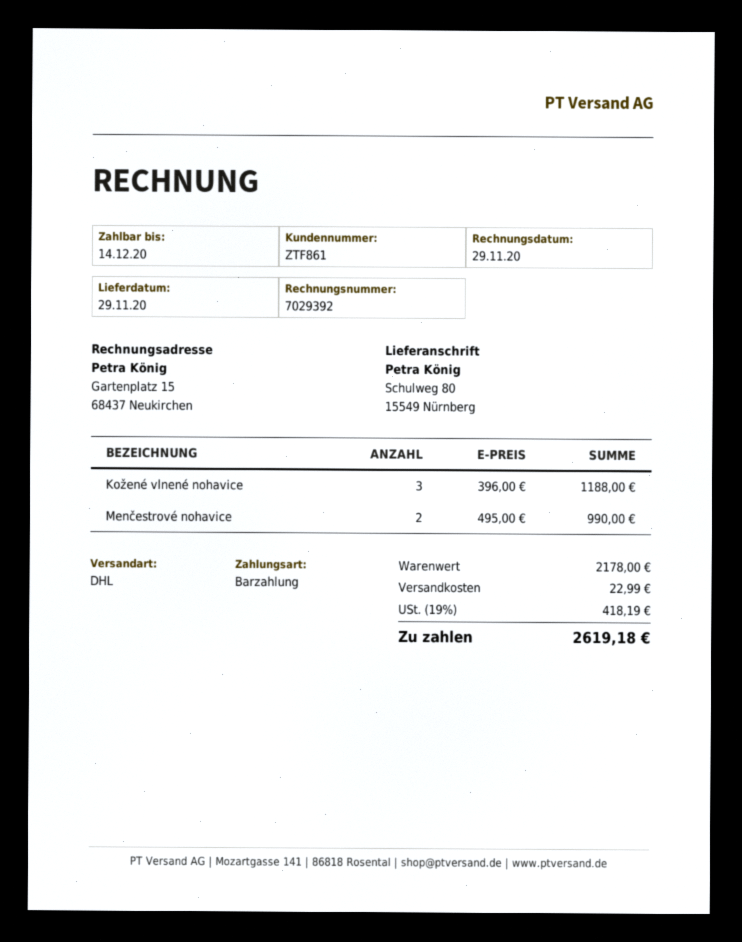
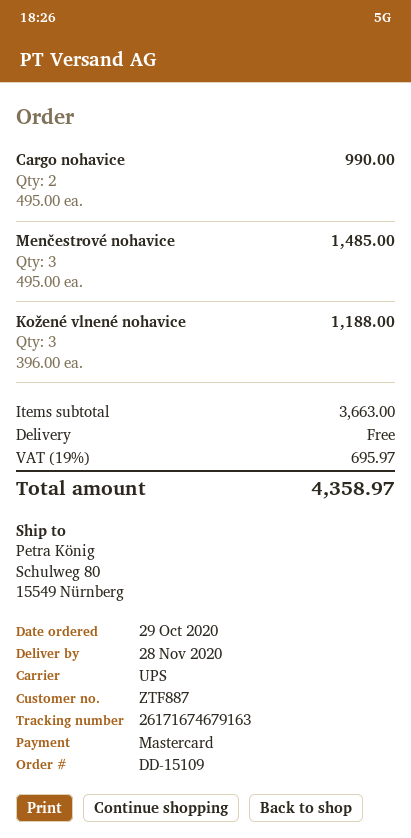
delivery date: 2020-11-29 -> 2020-11-28
customer number: ZTF861 -> ZTF887
payment method: cash -> Mastercard
shipping method: DHL -> UPS
Menčestrové nohavice: 2 x 495.00 = 990.00 -> 3 x 495.00 = 1485.00
Cargo nohavice: none -> 2 x 495.00 = 990.00
subtotal: 2178.00 -> 3663.00
shipping: 22.99 -> 0.00
tax: 19% = 418.19 -> 19% = 695.97
total: 2619.18 -> 4358.97

